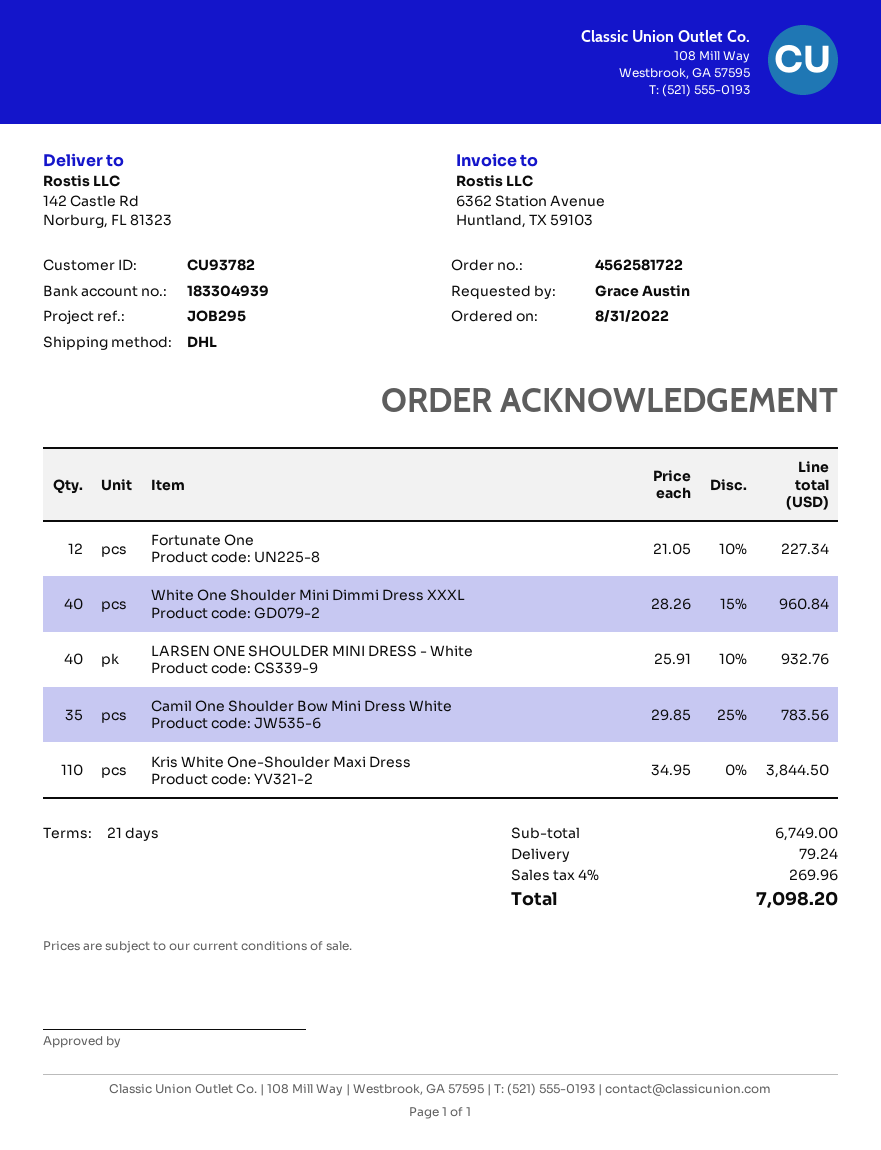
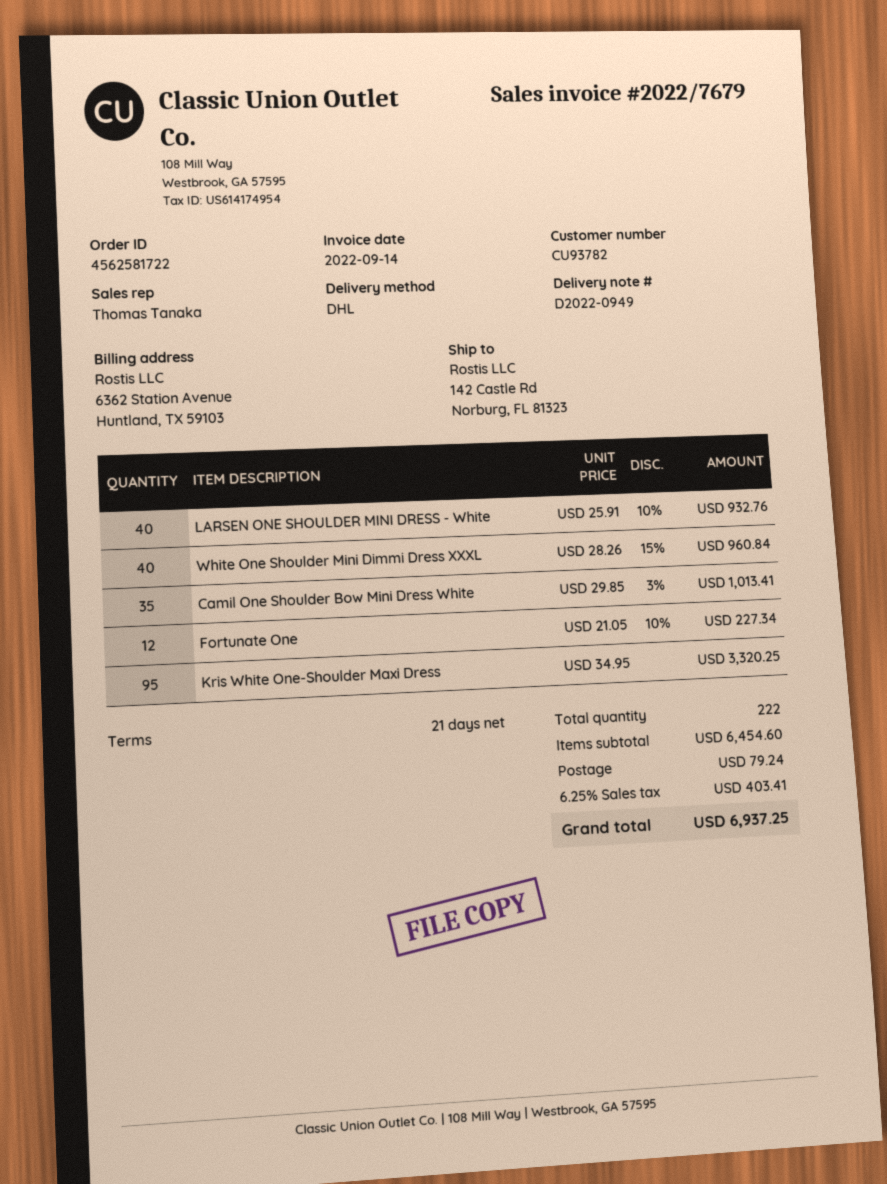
Camil One Shoulder Bow Mini Dress White: 35 x 29.85 - 25% = 783.56 -> 35 x 29.85 - 3% = 1013.41
Kris White One-Shoulder Maxi Dress: 110 x 34.95 = 3844.50 -> 95 x 34.95 = 3320.25
subtotal: 6749.00 -> 6454.60
tax: 4% = 269.96 -> 6.25% = 403.41
total: 7098.20 -> 6937.25

